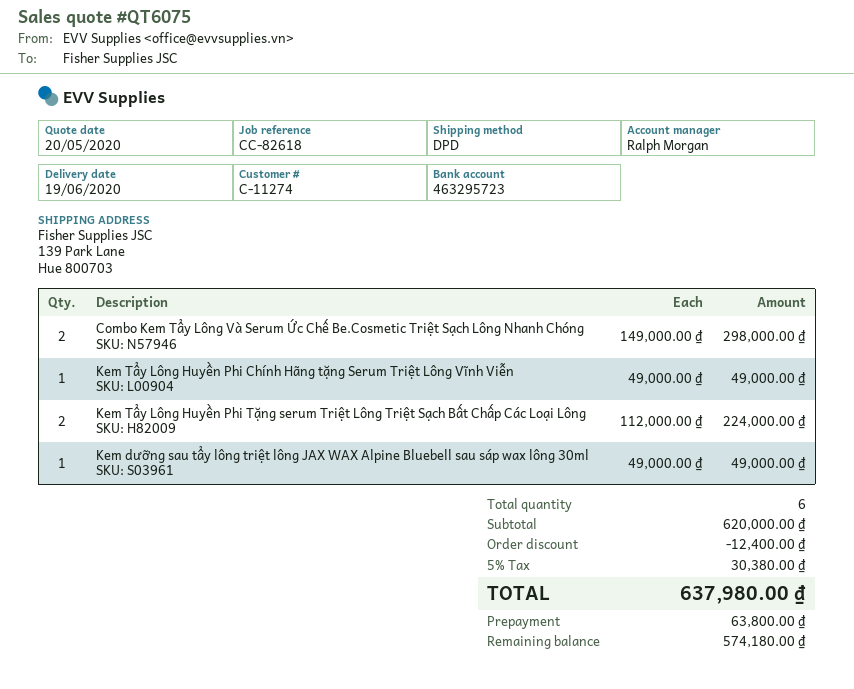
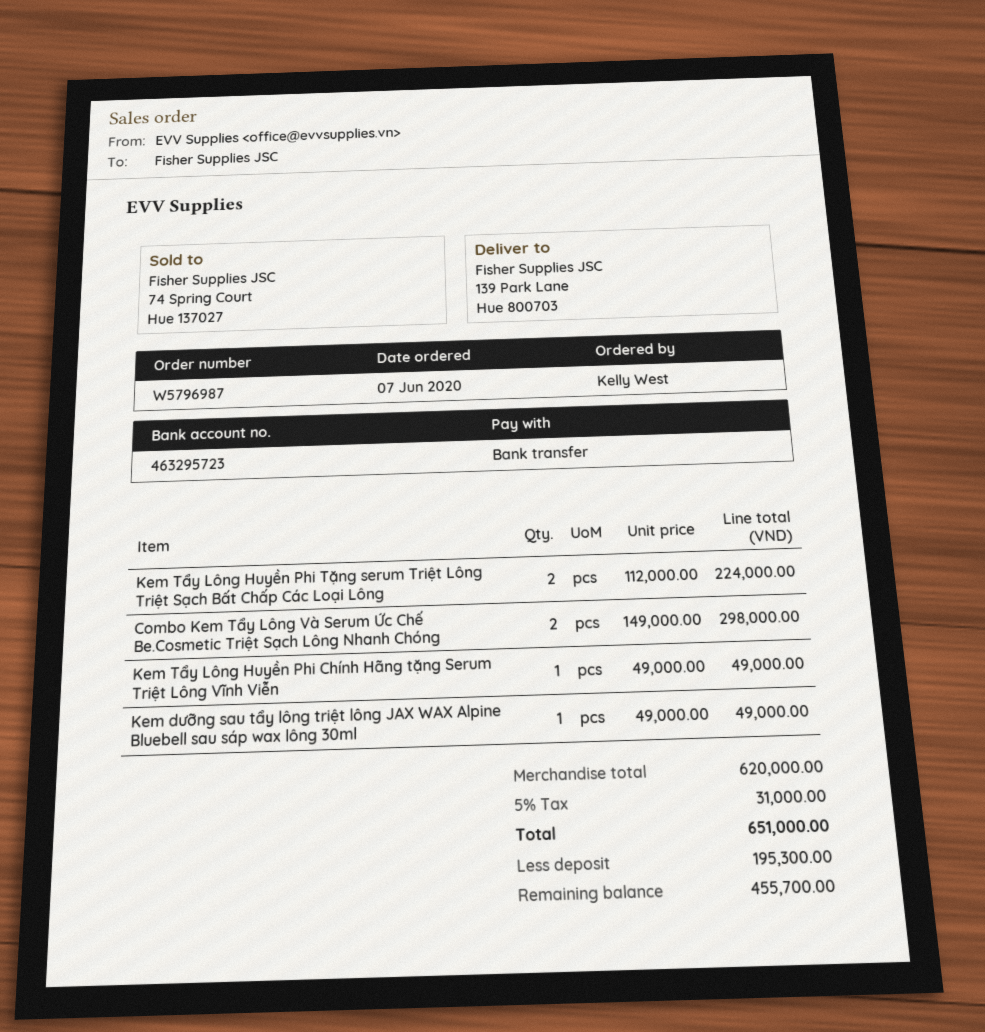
discount: 12400.00 -> none
tax: 5% = 30380.00 -> 5% = 31000.00
total: 637980.00 -> 651000.00
deposit: 63800.00 -> 195300.00
balance: 574180.00 -> 455700.00

